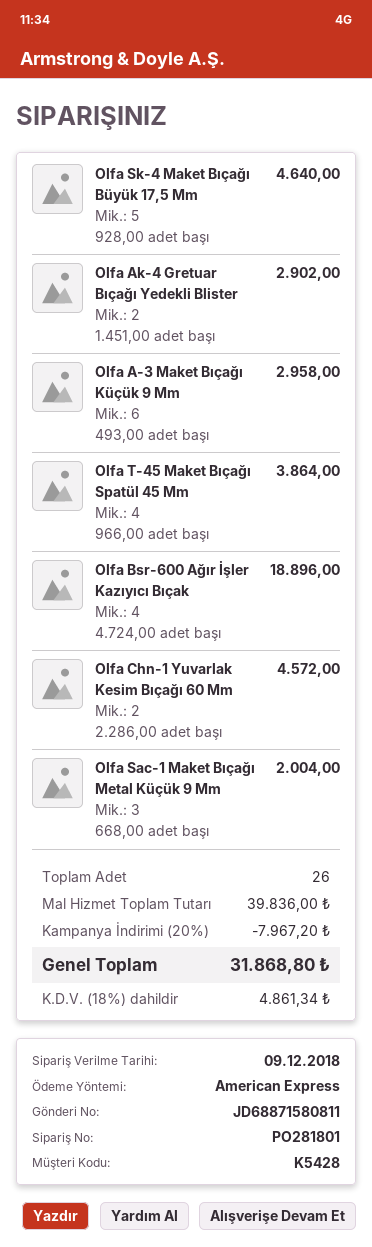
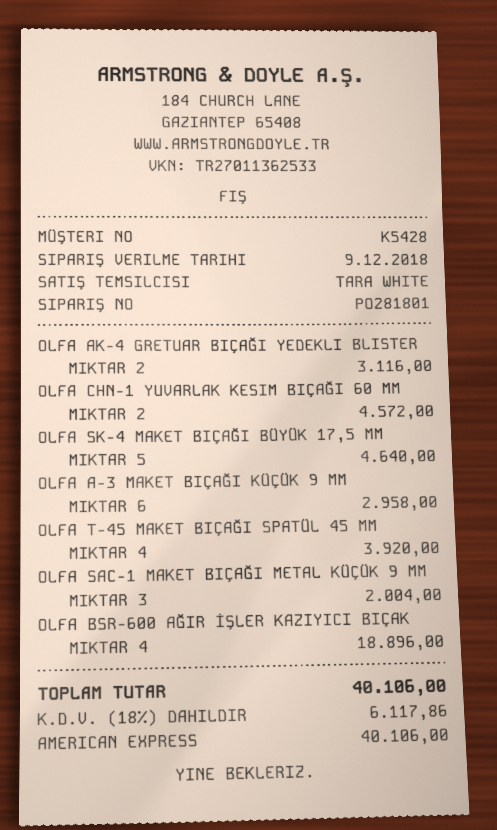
Olfa Ak-4 Gretuar Bıçağı Yedekli Blister: 2 for 2902.00 -> 2 for 3116.00
Olfa T-45 Maket Bıçağı Spatül 45 Mm: 4 for 3864.00 -> 4 for 3920.00
discount: 20% = 7967.20 -> none
tax: 18% = 4861.34 -> 18% = 6117.86
total: 31868.80 -> 40106.00

